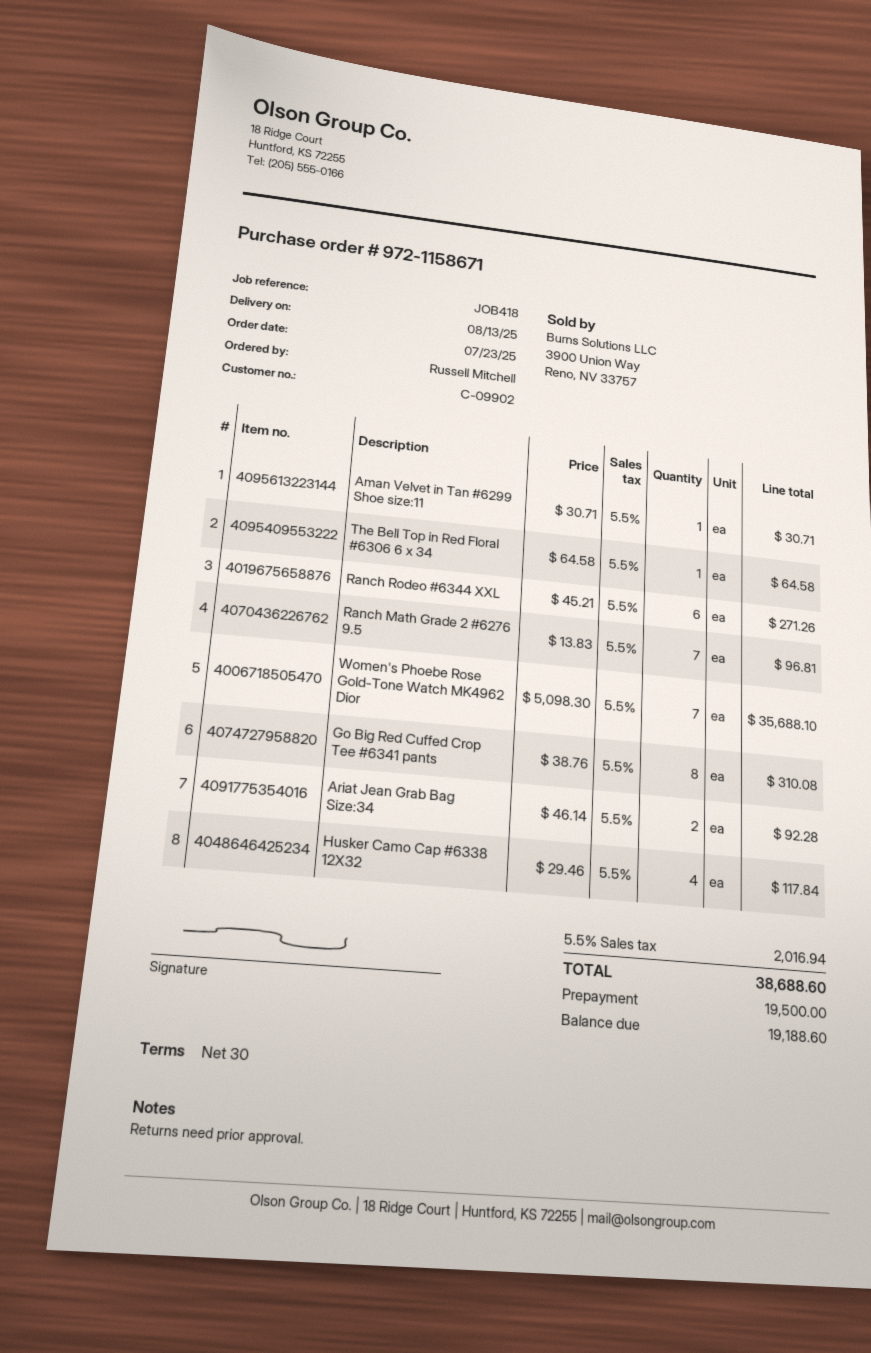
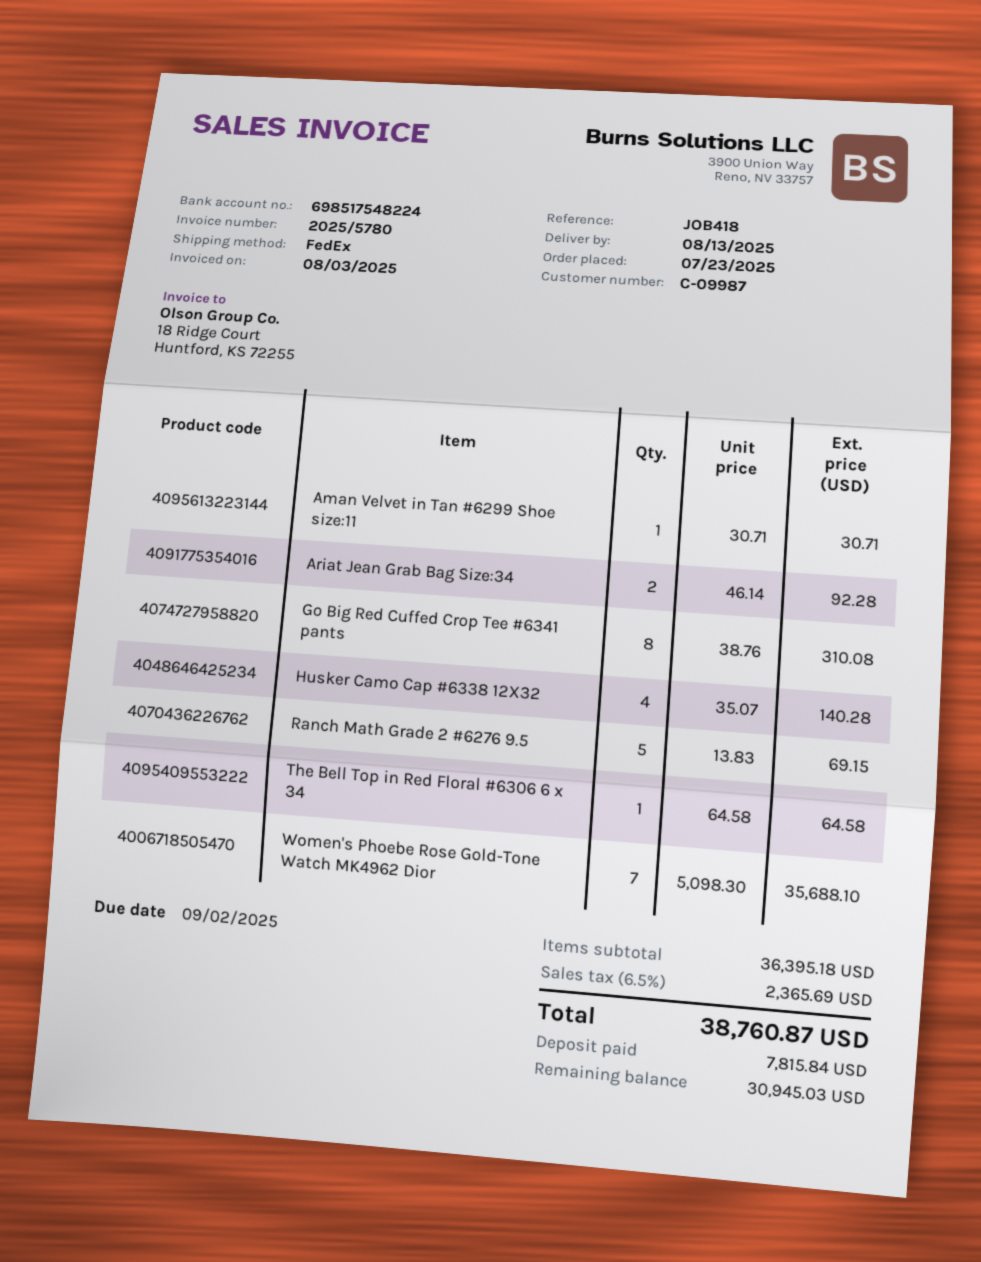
customer number: C-09902 -> C-09987
Ranch Rodeo #6344 XXL: 6 x 45.21 = 271.26 -> none
Ranch Math Grade 2 #6276 9.5: 7 x 13.83 = 96.81 -> 5 x 13.83 = 69.15
Husker Camo Cap #6338 12X32: 4 x 29.46 = 117.84 -> 4 x 35.07 = 140.28
tax: 5.5% = 2016.94 -> 6.5% = 2365.69
total: 38688.60 -> 38760.87
deposit: 19500.00 -> 7815.84
balance: 19188.60 -> 30945.03

